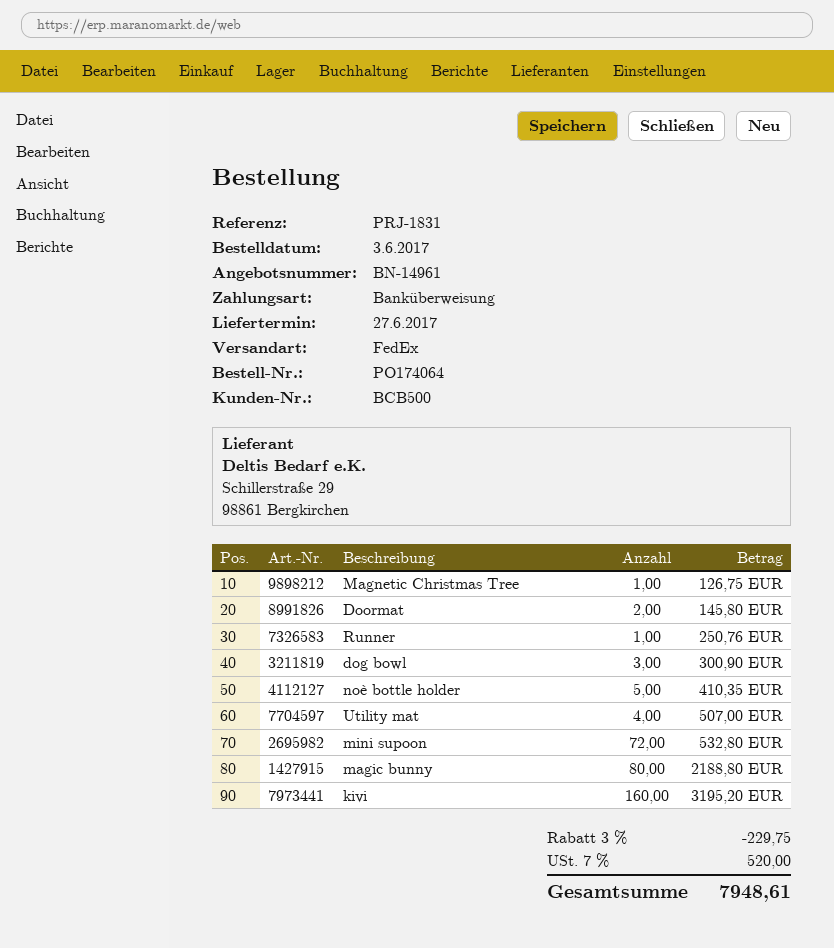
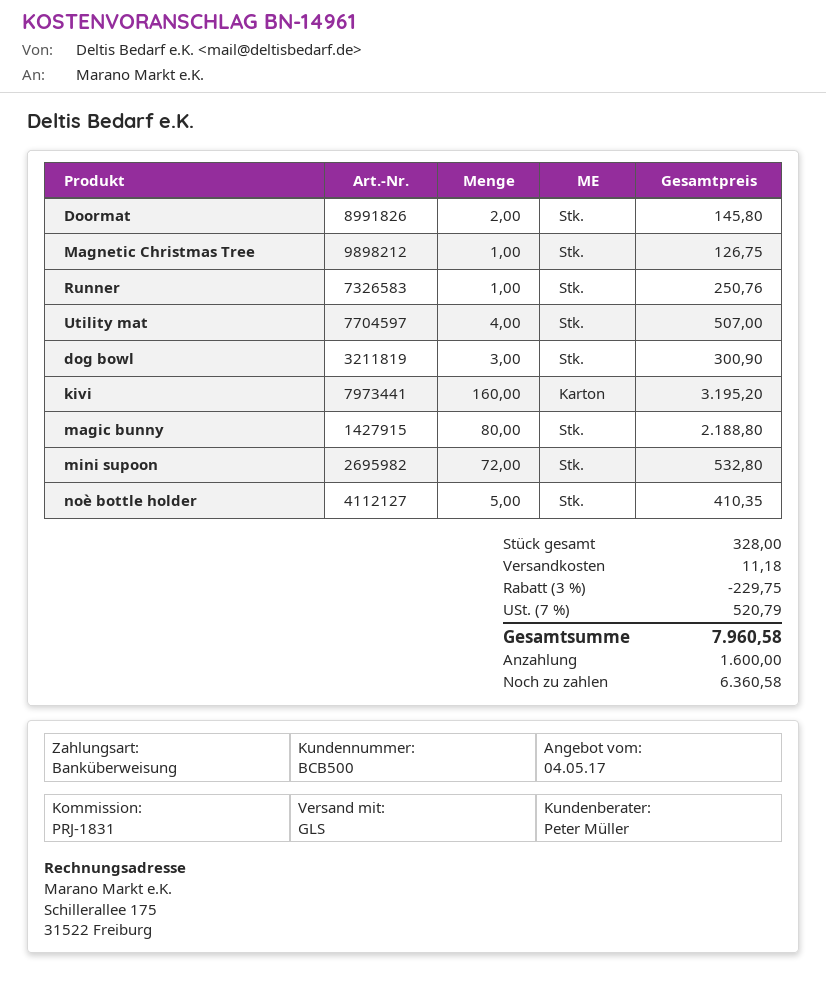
shipping method: FedEx -> GLS
shipping: none -> 11.18
tax: 7% = 520.00 -> 7% = 520.79
total: 7948.61 -> 7960.58

